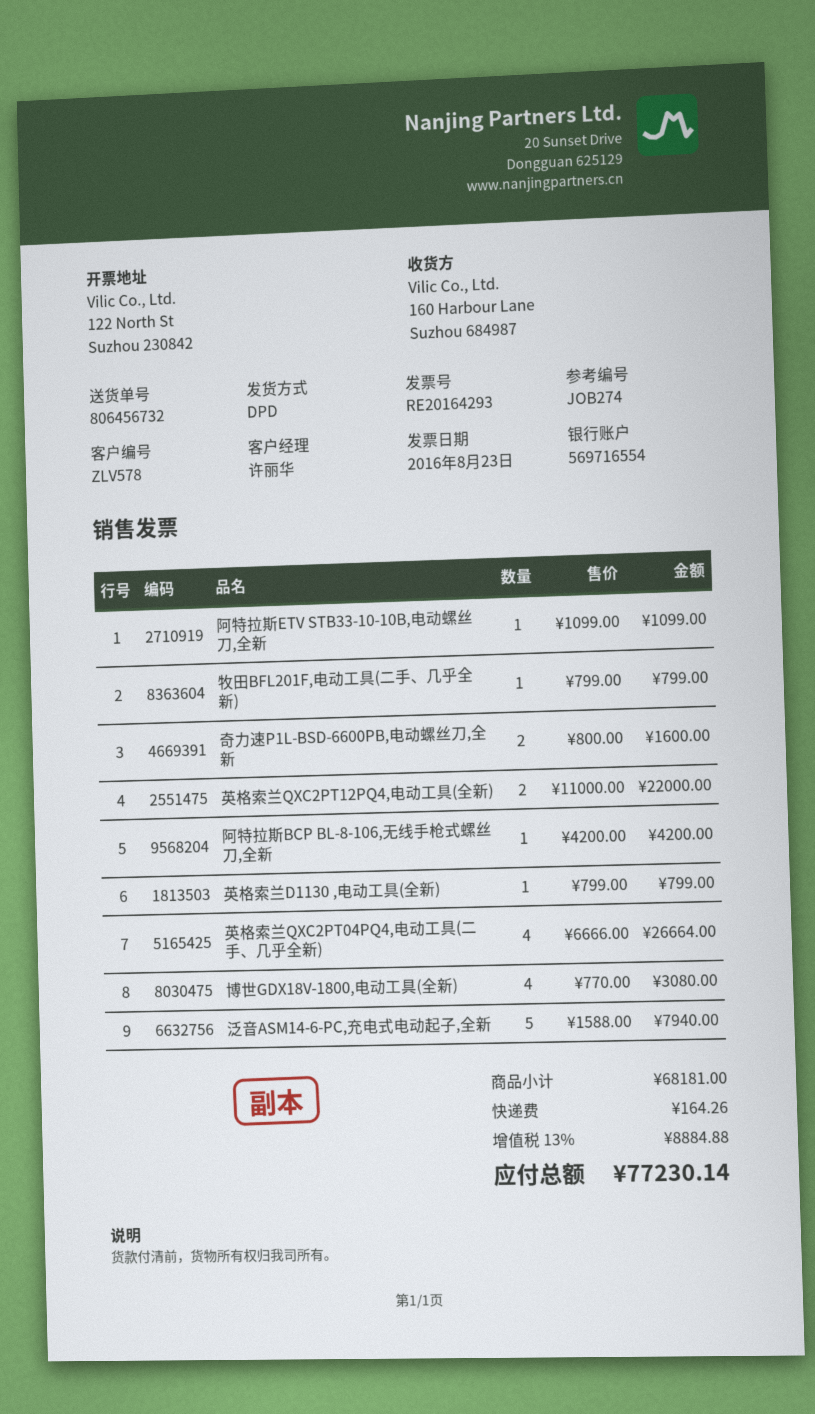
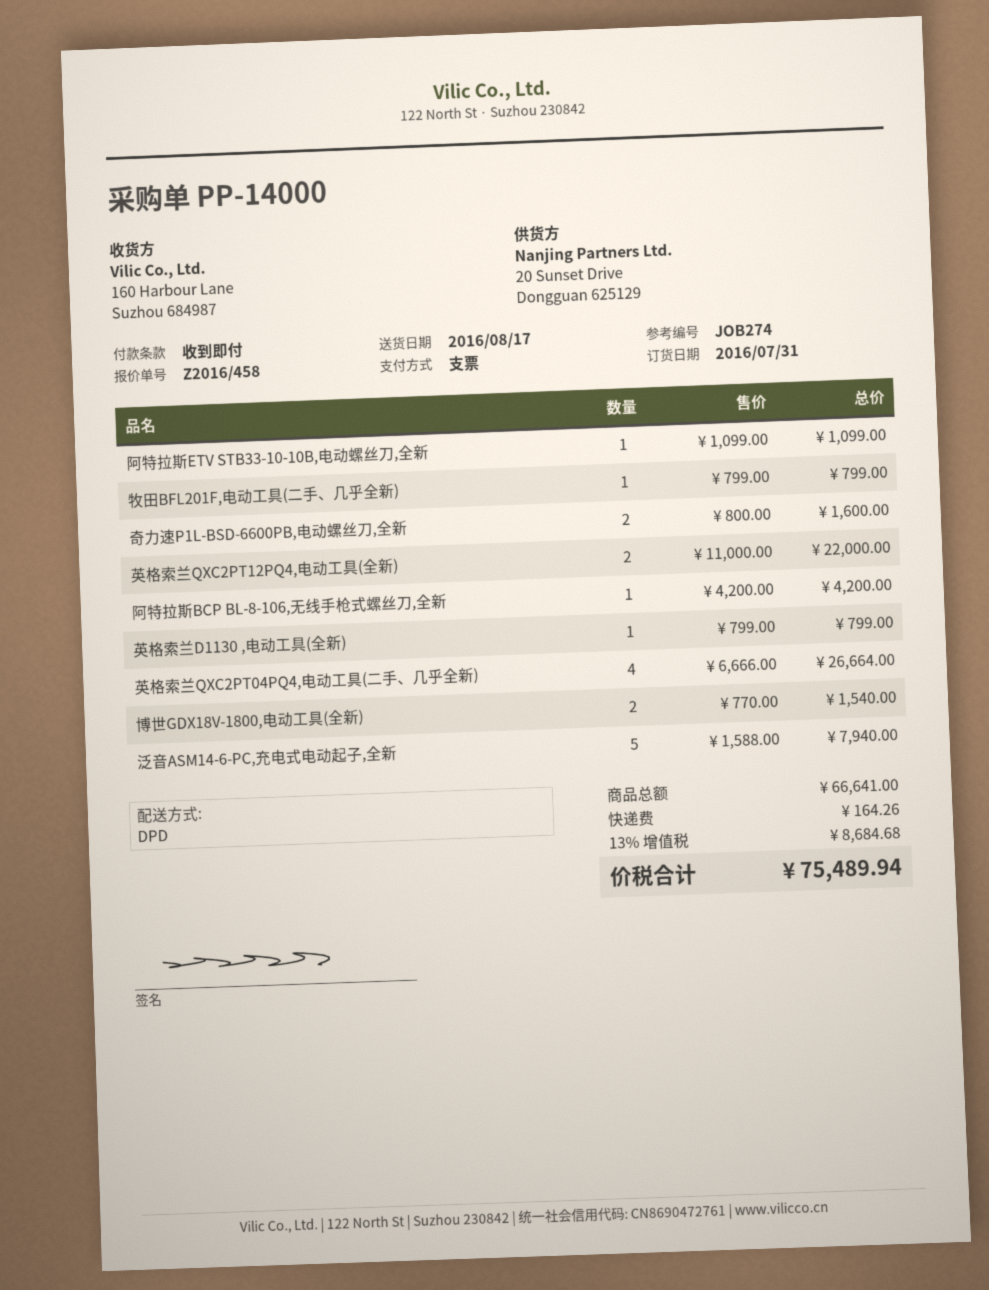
博世GDX18V-1800,电动工具(全新): 4 x 770.00 = 3080.00 -> 2 x 770.00 = 1540.00
subtotal: 68181.00 -> 66641.00
tax: 13% = 8884.88 -> 13% = 8684.68
total: 77230.14 -> 75489.94

